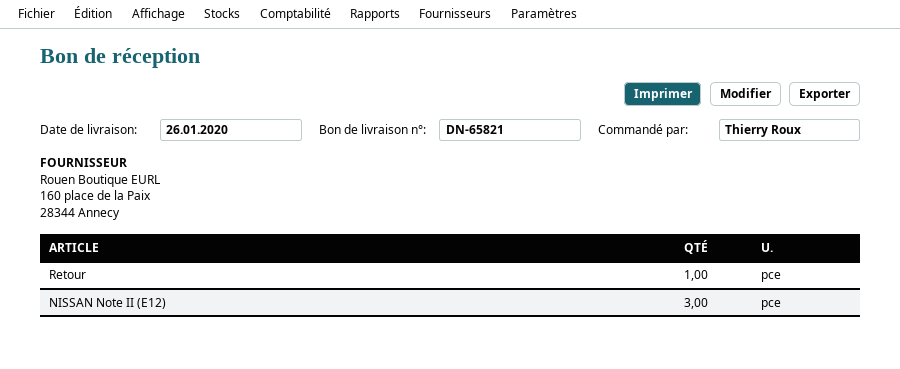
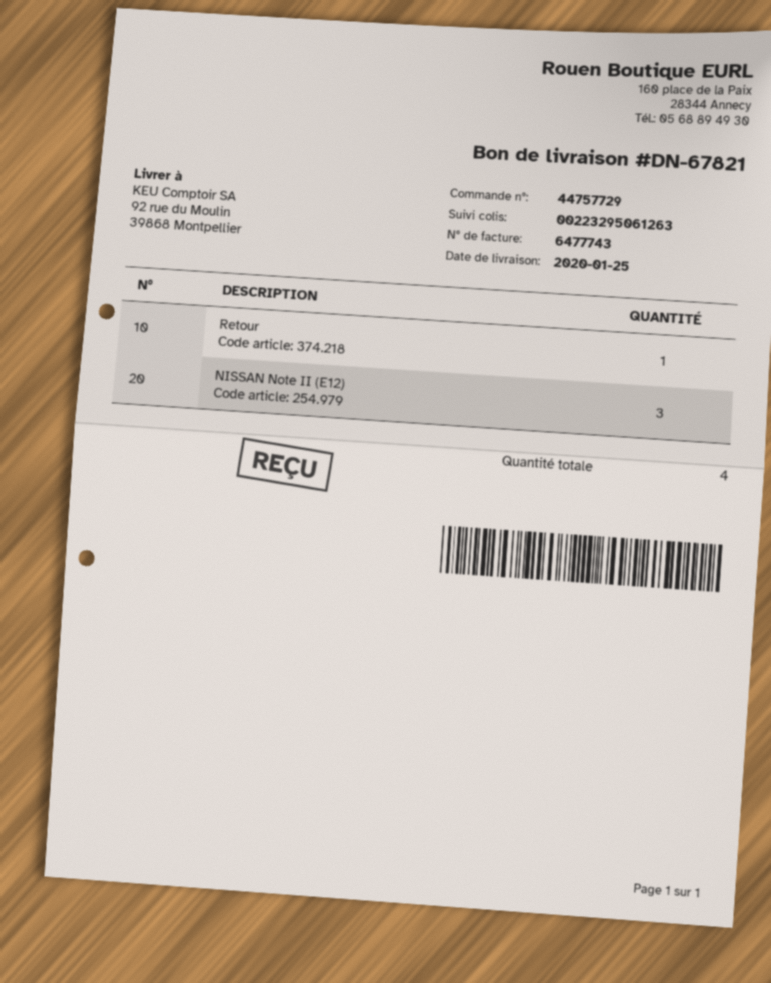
delivery note number: DN-65821 -> DN-67821
delivery date: 2020-01-26 -> 2020-01-25

